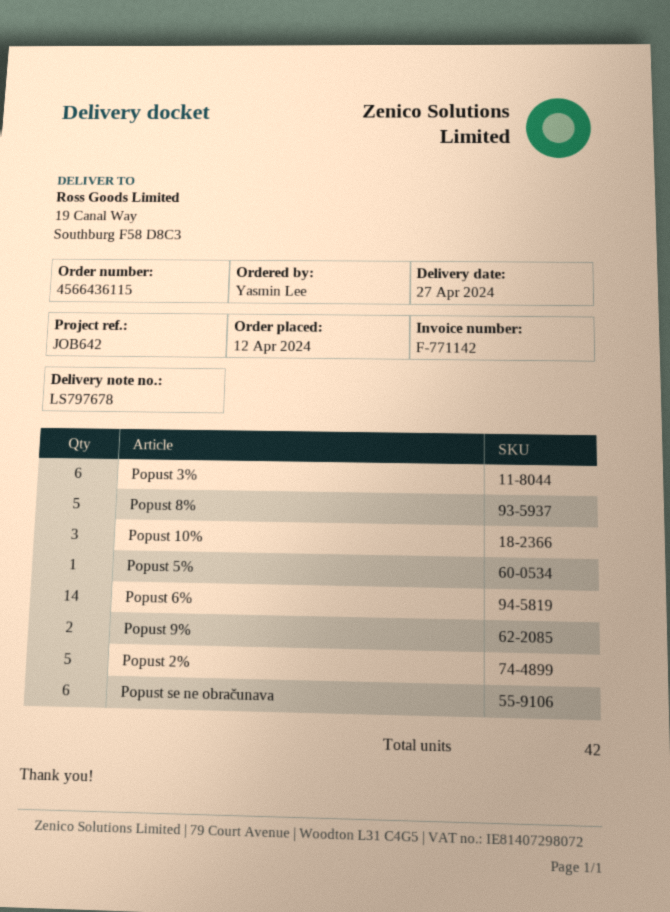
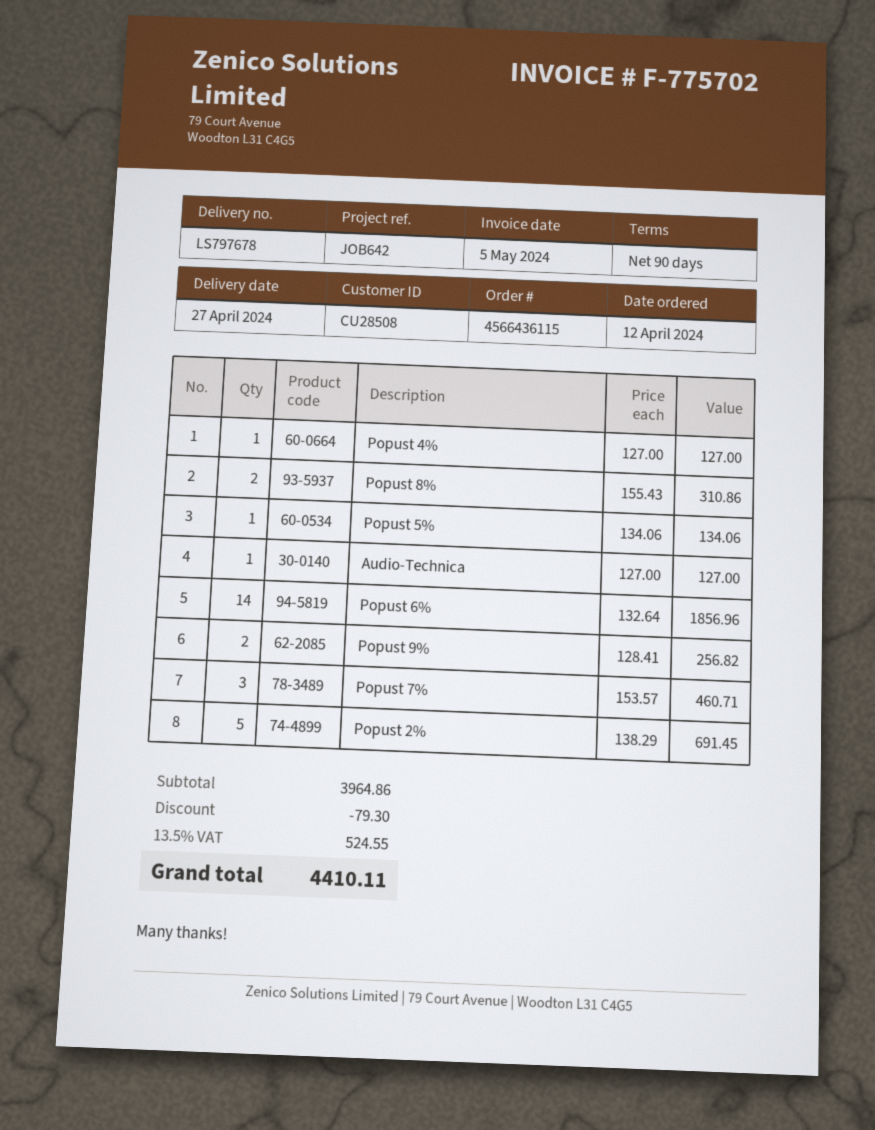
invoice number: F-771142 -> F-775702
Popust 3%: 6 -> none
Popust 8%: 5 -> 2
Popust 10%: 3 -> none
Popust se ne obračunava: 6 -> none
Popust 4%: none -> 1
Audio-Technica: none -> 1
Popust 7%: none -> 3

